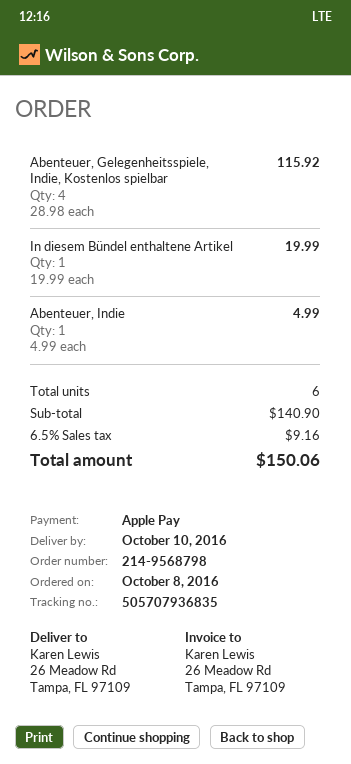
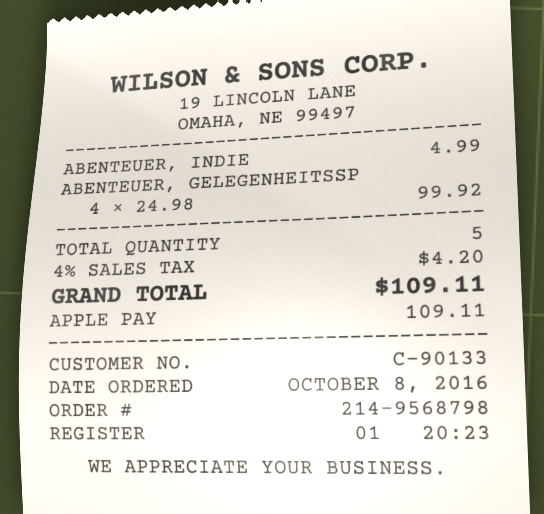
Abenteuer, Gelegenheitsspiele, Indie, Kostenlos spielbar: 4 x 28.98 = 115.92 -> 4 x 24.98 = 99.92
In diesem Bündel enthaltene Artikel: 1 x 19.99 = 19.99 -> none
total quantity: 6 -> 5
tax: 6.5% = 9.16 -> 4% = 4.20
total: 150.06 -> 109.11

